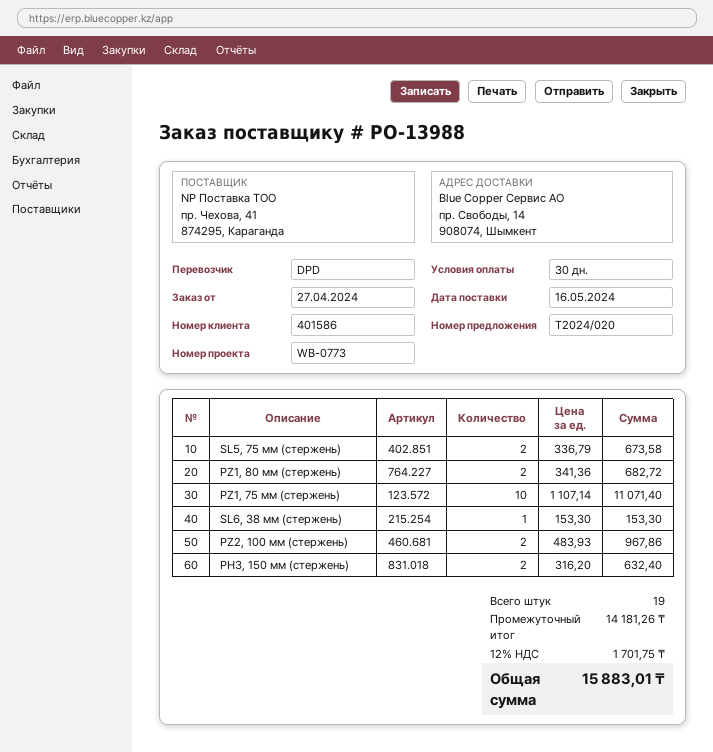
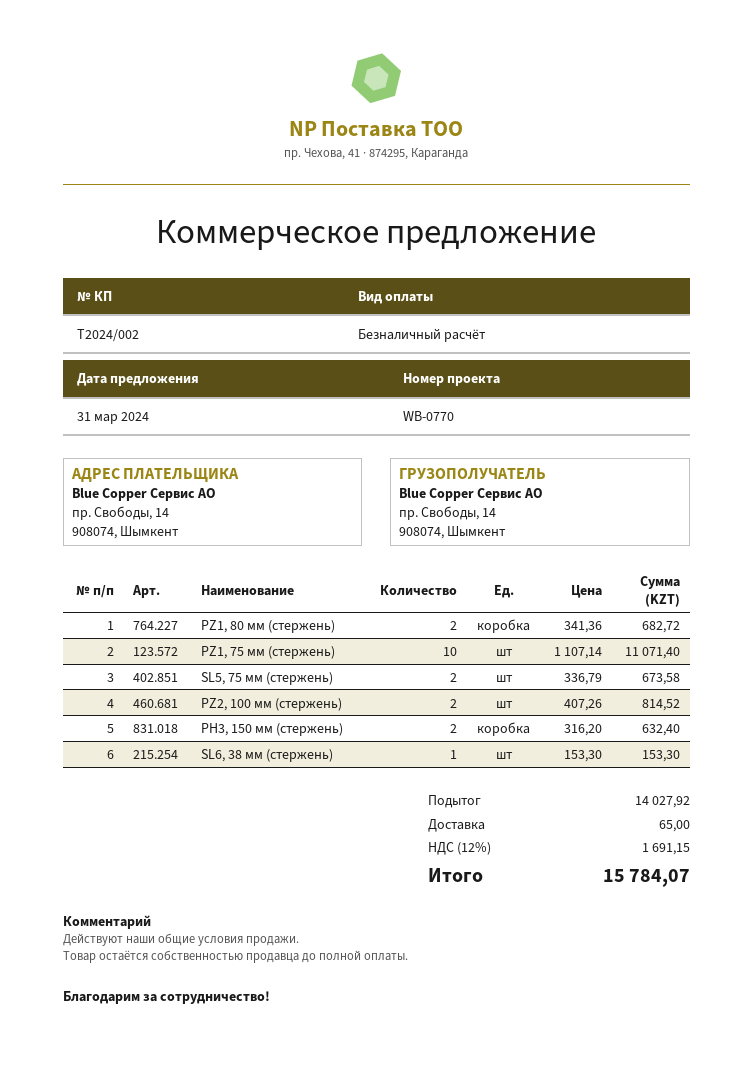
quote number: T2024/020 -> T2024/002
reference: WB-0773 -> WB-0770
PZ2, 100 мм (стержень): 2 x 483.93 = 967.86 -> 2 x 407.26 = 814.52
subtotal: 14181.26 -> 14027.92
shipping: none -> 65.00
tax: 12% = 1701.75 -> 12% = 1691.15
total: 15883.01 -> 15784.07

